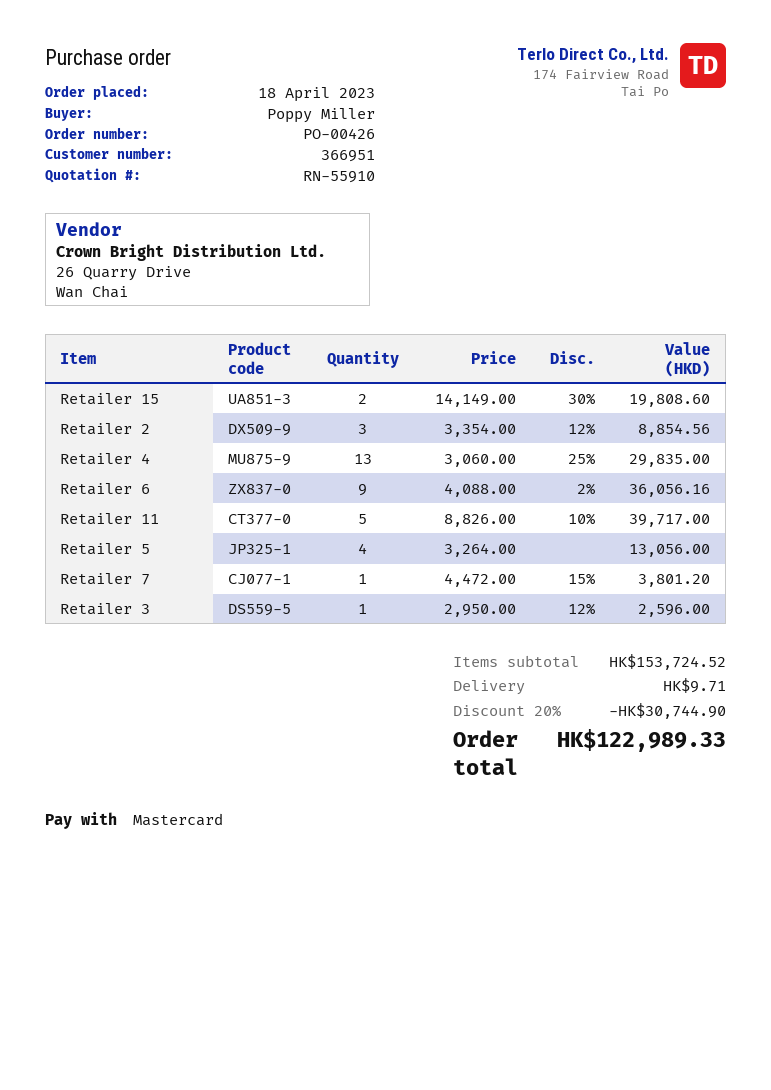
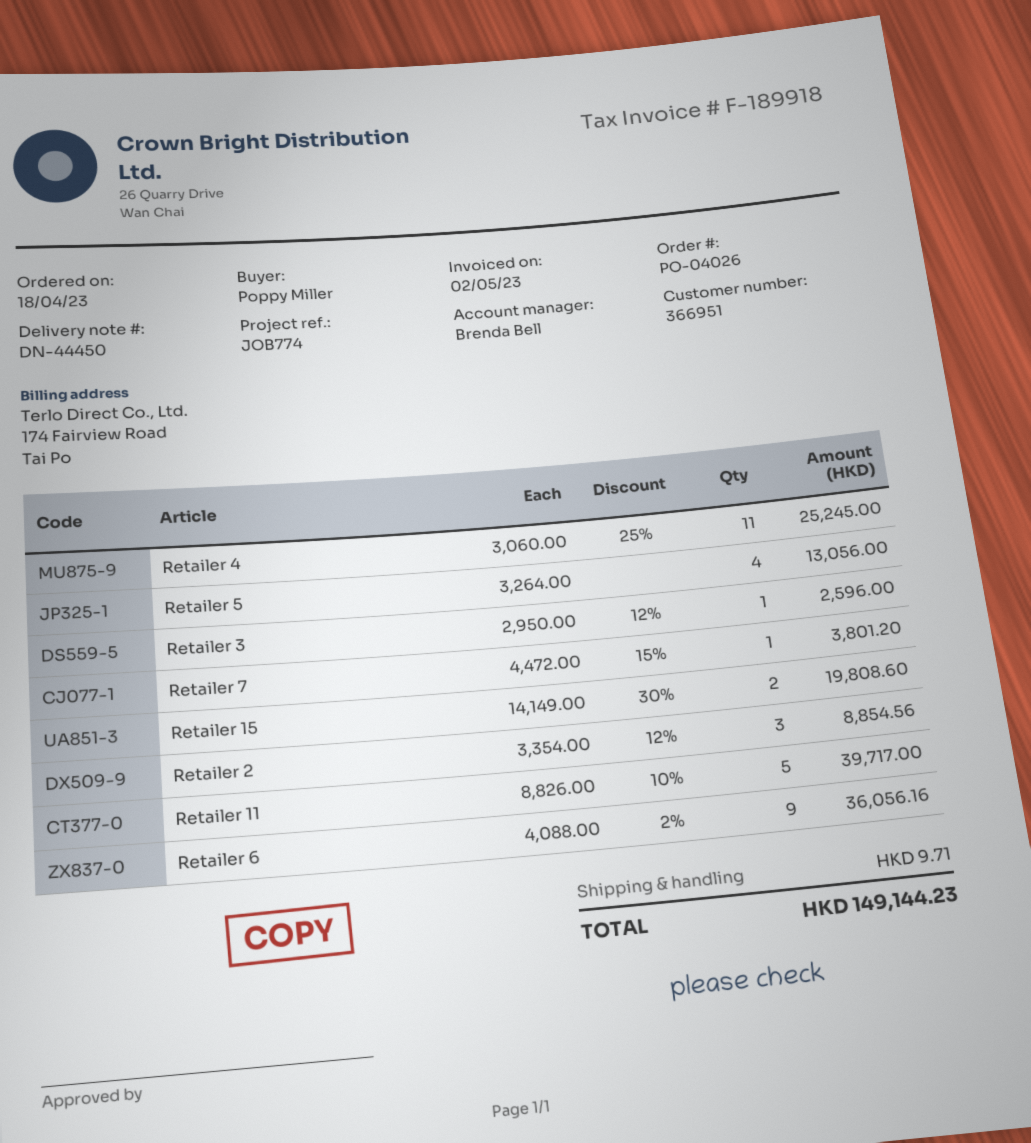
order number: PO-00426 -> PO-04026
Retailer 4: 13 x 3060.00 - 25% = 29835.00 -> 11 x 3060.00 - 25% = 25245.00
discount: 20% = 30744.90 -> none
total: 122989.33 -> 149144.23

